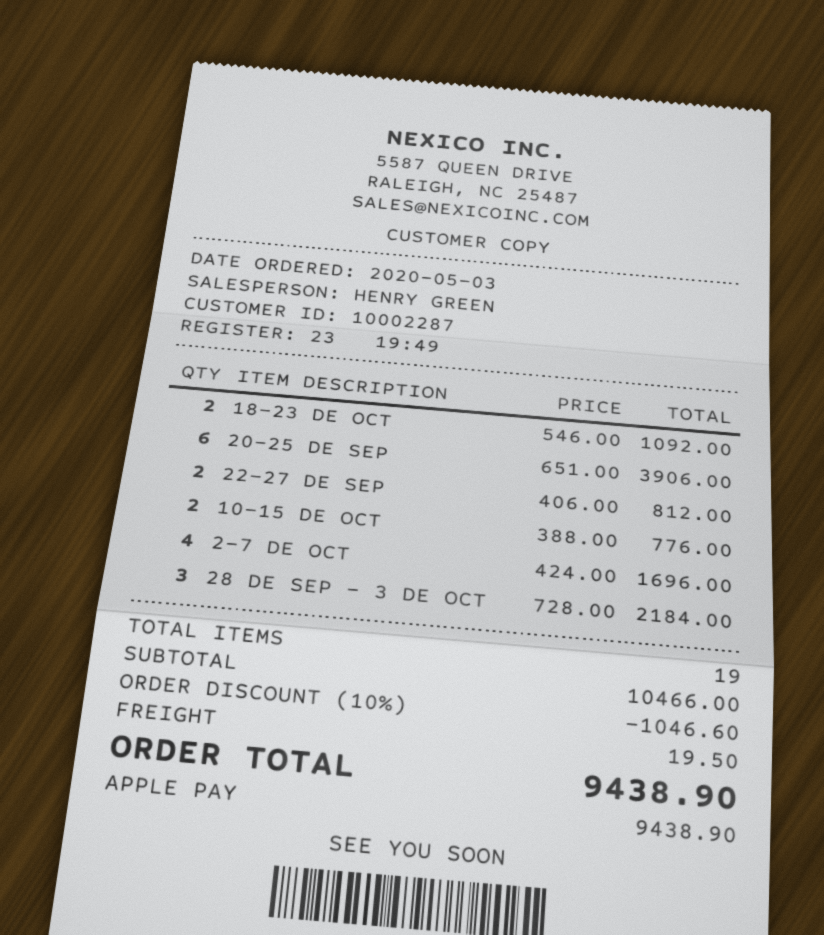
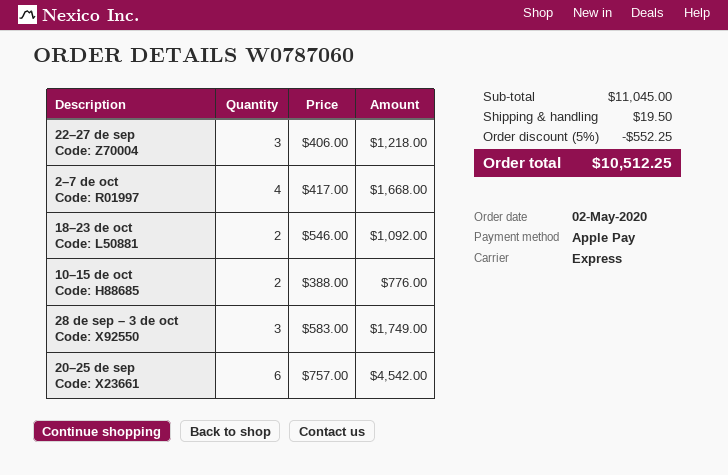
order date: 2020-05-03 -> 2020-05-02
20–25 DE SEP: 6 x 651.00 = 3906.00 -> 6 x 757.00 = 4542.00
22–27 DE SEP: 2 x 406.00 = 812.00 -> 3 x 406.00 = 1218.00
2–7 DE OCT: 4 x 424.00 = 1696.00 -> 4 x 417.00 = 1668.00
28 DE SEP – 3 DE OCT: 3 x 728.00 = 2184.00 -> 3 x 583.00 = 1749.00
subtotal: 10466.00 -> 11045.00
discount: 10% = 1046.60 -> 5% = 552.25
total: 9438.90 -> 10512.25

